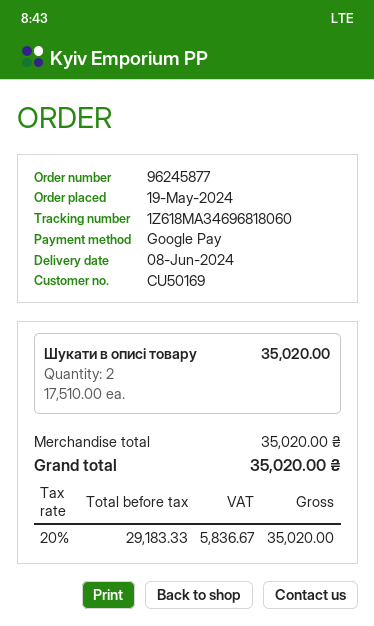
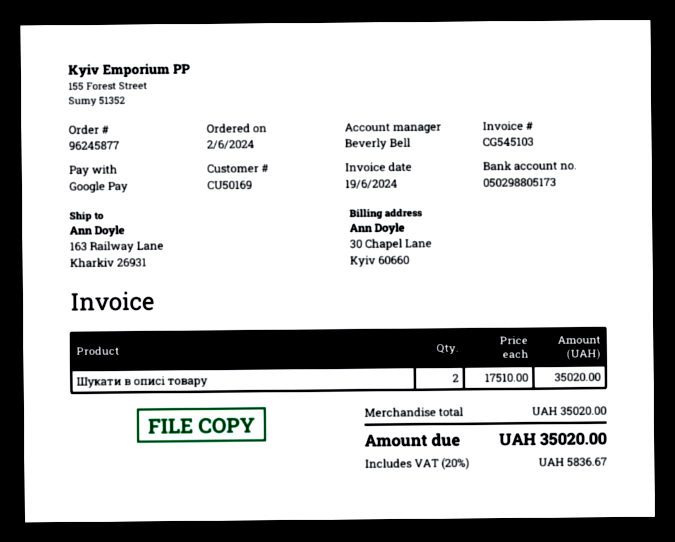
order date: 2024-05-19 -> 2024-06-02

